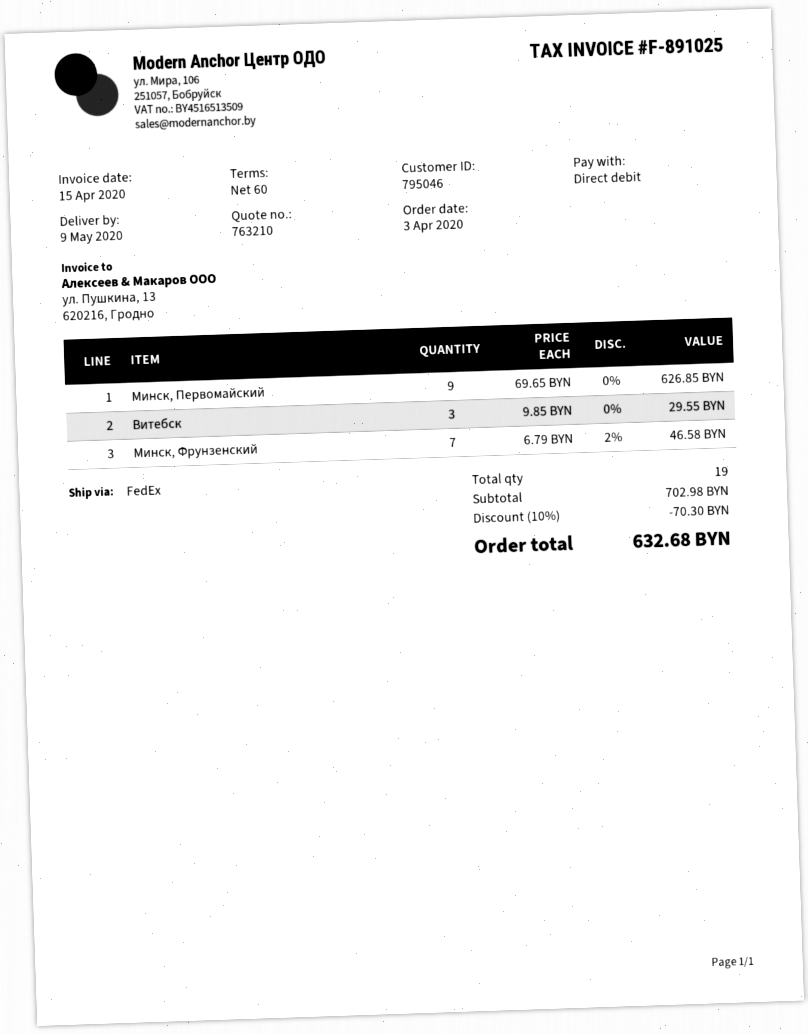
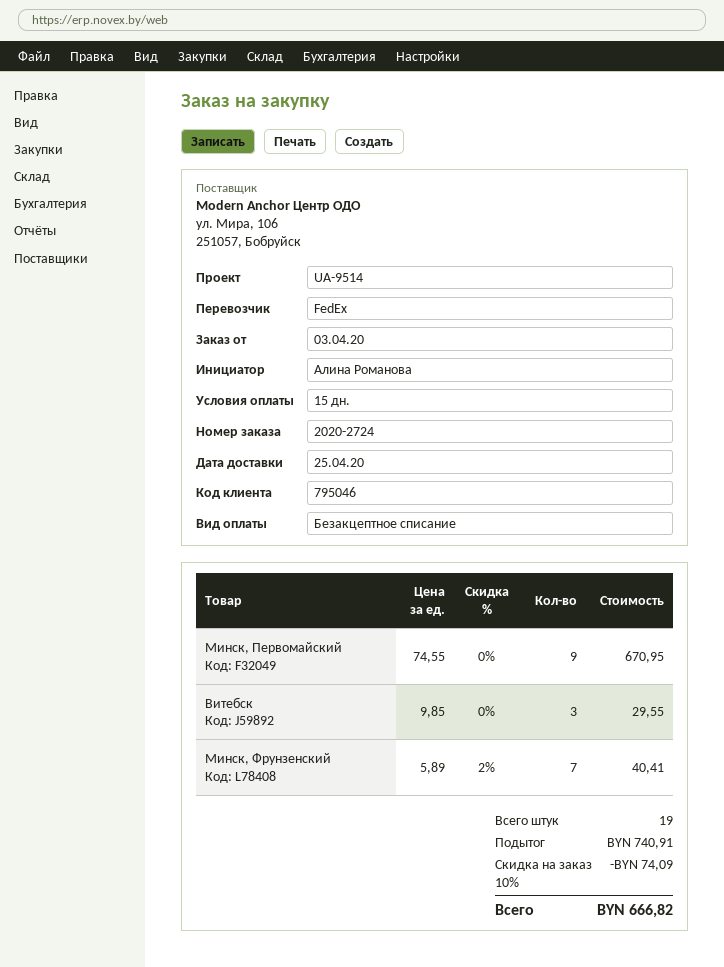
delivery date: 2020-05-09 -> 2020-04-25
payment terms: 60 days -> 15 days
Минск, Первомайский: 9 x 69.65 = 626.85 -> 9 x 74.55 = 670.95
Минск, Фрунзенский: 7 x 6.79 - 2% = 46.58 -> 7 x 5.89 - 2% = 40.41
subtotal: 702.98 -> 740.91
discount: 10% = 70.30 -> 10% = 74.09
total: 632.68 -> 666.82

